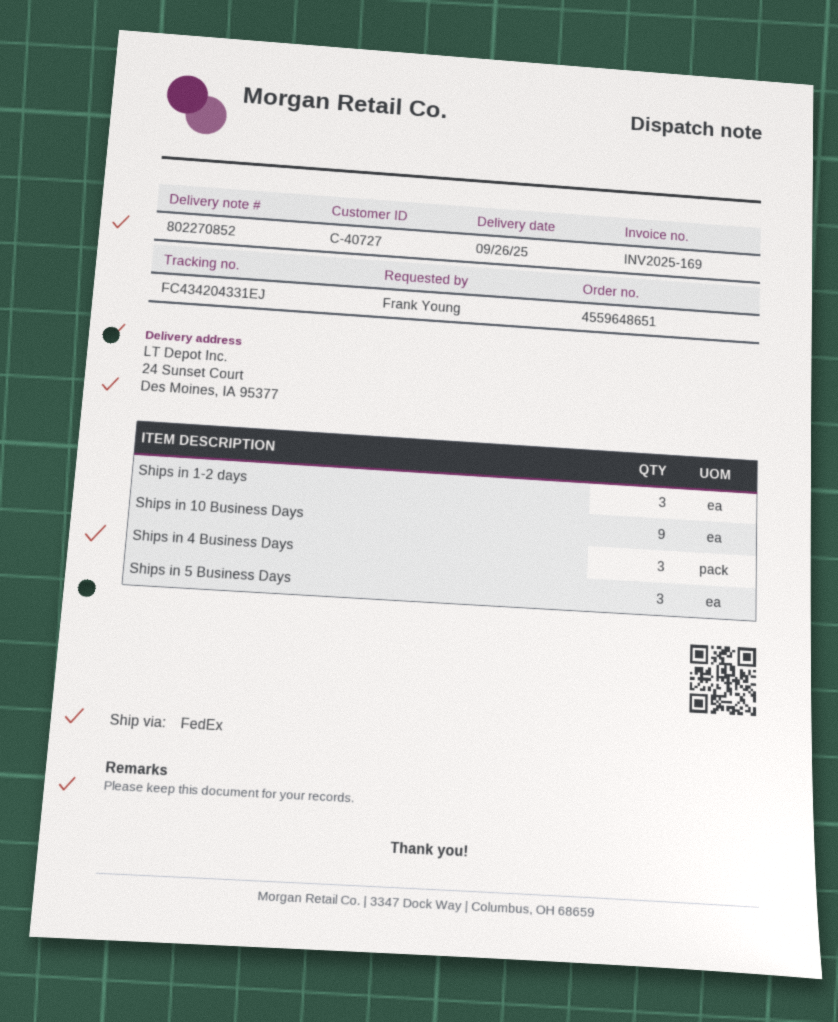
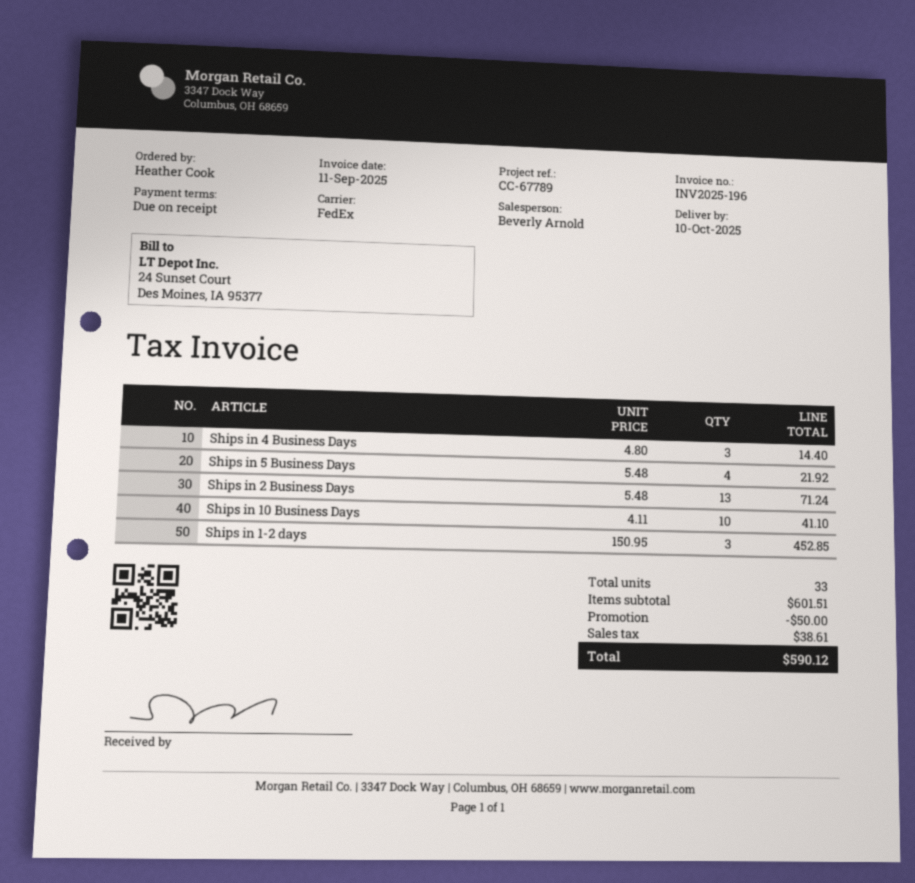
delivery date: 2025-09-26 -> 2025-10-10
invoice number: INV2025-169 -> INV2025-196
ordered by: Frank Young -> Heather Cook
Ships in 10 Business Days: 9 -> 10
Ships in 5 Business Days: 3 -> 4
Ships in 2 Business Days: none -> 13

